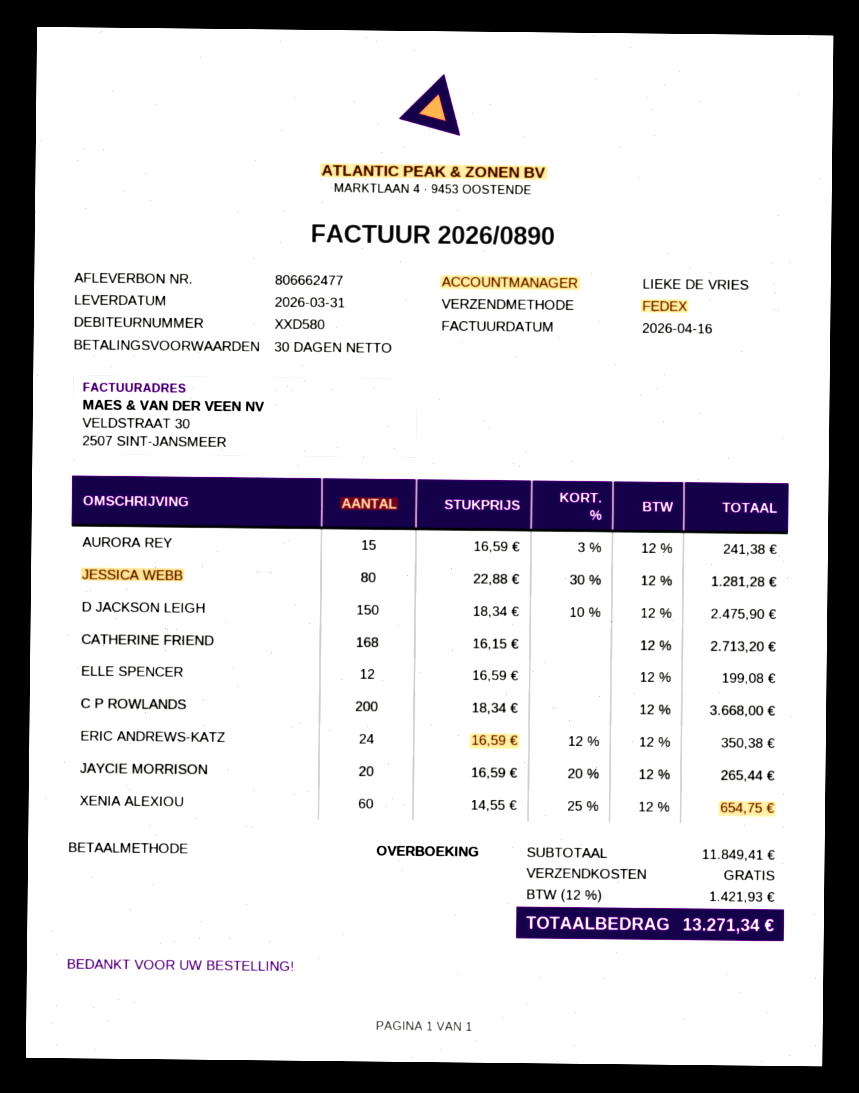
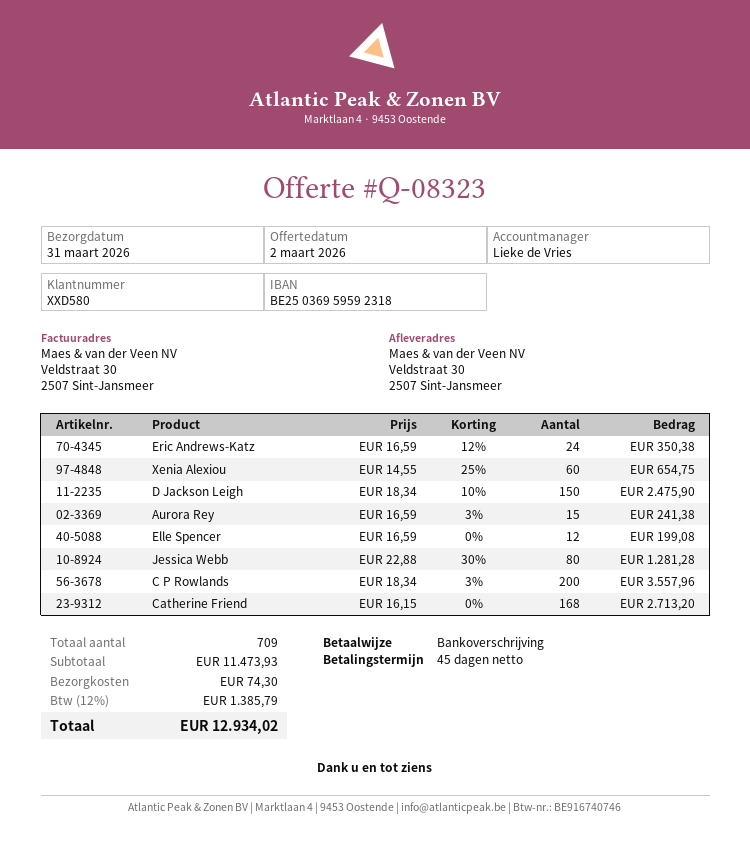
payment terms: 30 days -> 45 days
C P ROWLANDS: 200 x 18.34 = 3668.00 -> 200 x 18.34 - 3% = 3557.96
JAYCIE MORRISON: 20 x 16.59 - 20% = 265.44 -> none
subtotal: 11849.41 -> 11473.93
shipping: 0.00 -> 74.30
tax: 12% = 1421.93 -> 12% = 1385.79
total: 13271.34 -> 12934.02

